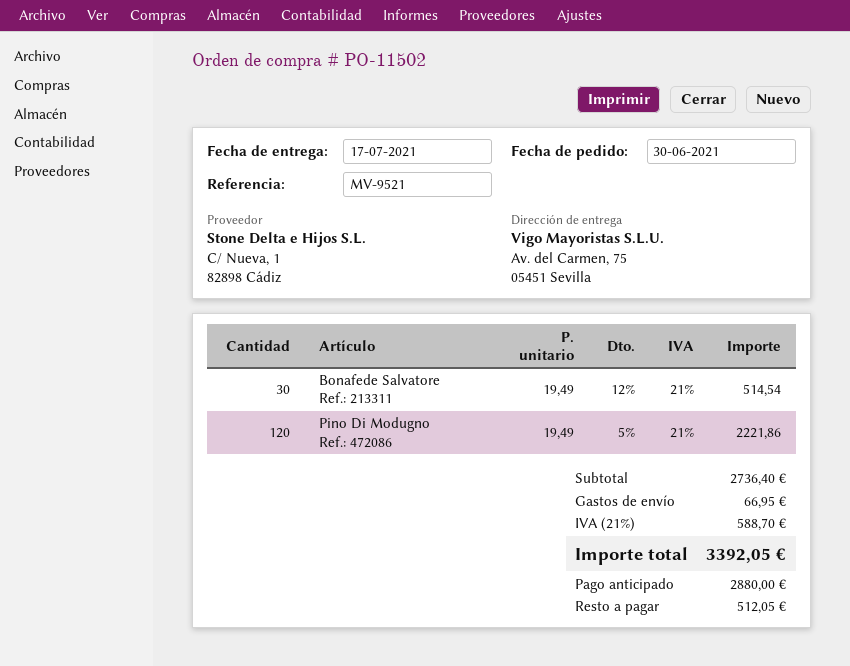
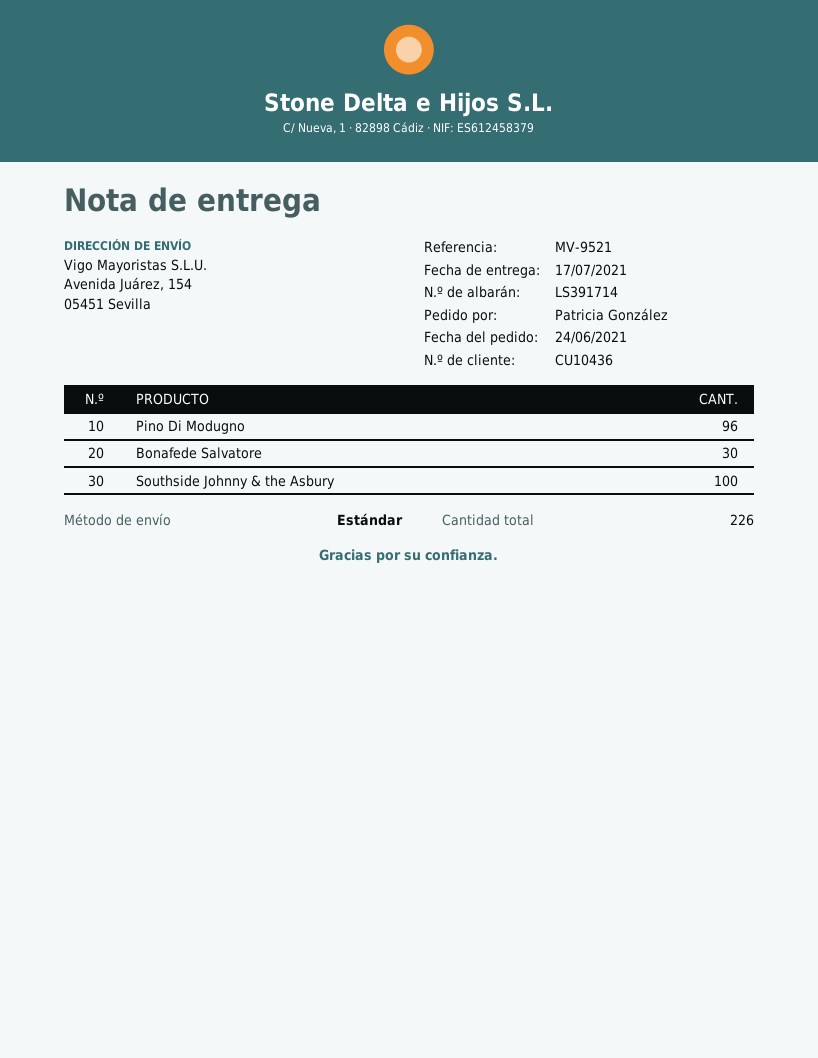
order date: 2021-06-30 -> 2021-06-24
ship to: Av. del Carmen, 75, 05451 Sevilla -> Avenida Juárez, 154, 05451 Sevilla
Pino Di Modugno: 120 -> 96
Southside Johnny & the Asbury: none -> 100

